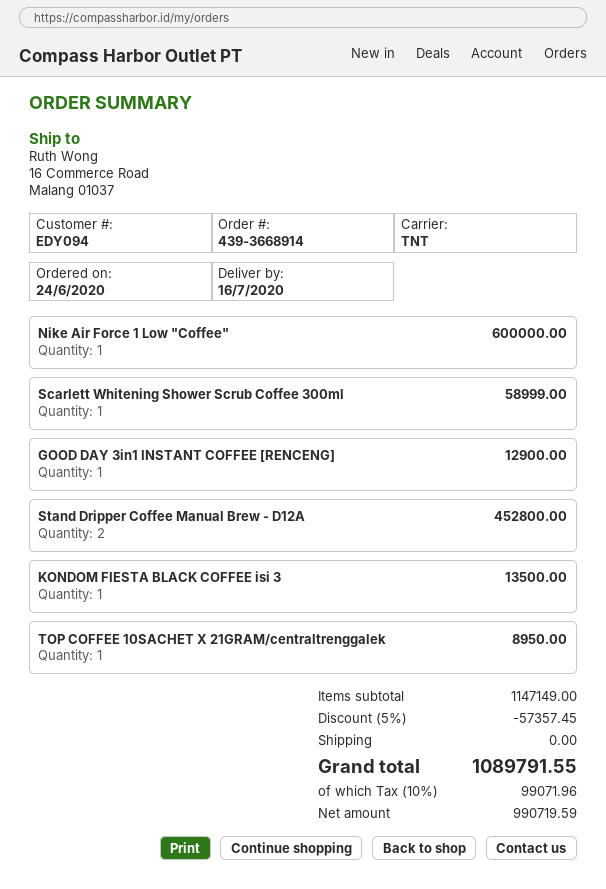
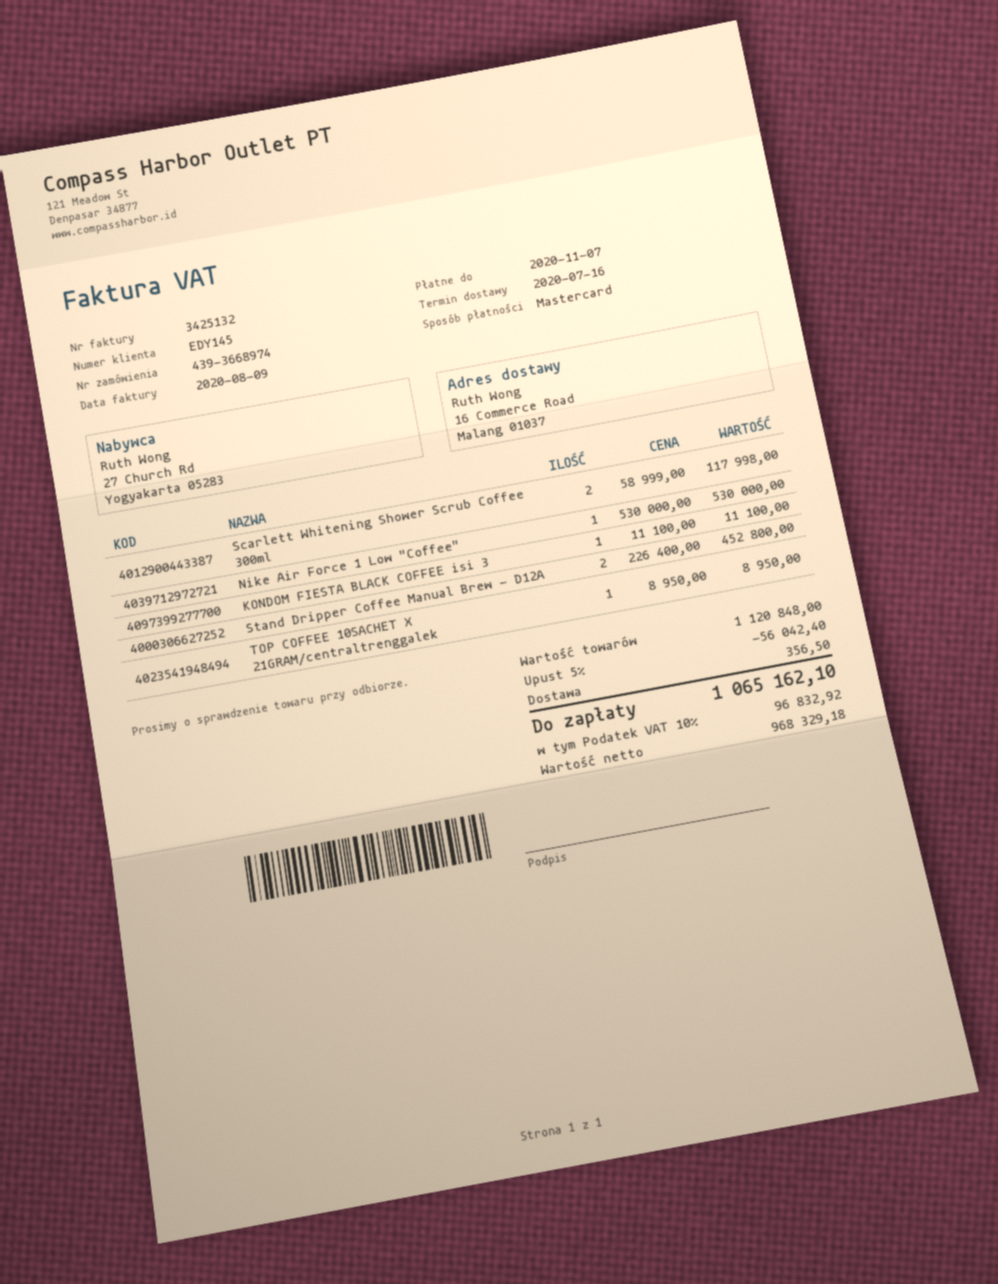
order number: 439-3668914 -> 439-3668974
customer number: EDY094 -> EDY145
Nike Air Force 1 Low "Coffee": 1 for 600000.00 -> 1 for 530000.00
Scarlett Whitening Shower Scrub Coffee 300ml: 1 for 58999.00 -> 2 for 117998.00
GOOD DAY 3in1 INSTANT COFFEE [RENCENG]: 1 for 12900.00 -> none
KONDOM FIESTA BLACK COFFEE isi 3: 1 for 13500.00 -> 1 for 11100.00
subtotal: 1147149.00 -> 1120848.00
discount: 5% = 57357.45 -> 5% = 56042.40
shipping: 0.00 -> 356.50
net: 990719.59 -> 968329.18
tax: 10% = 99071.96 -> 10% = 96832.92
total: 1089791.55 -> 1065162.10

